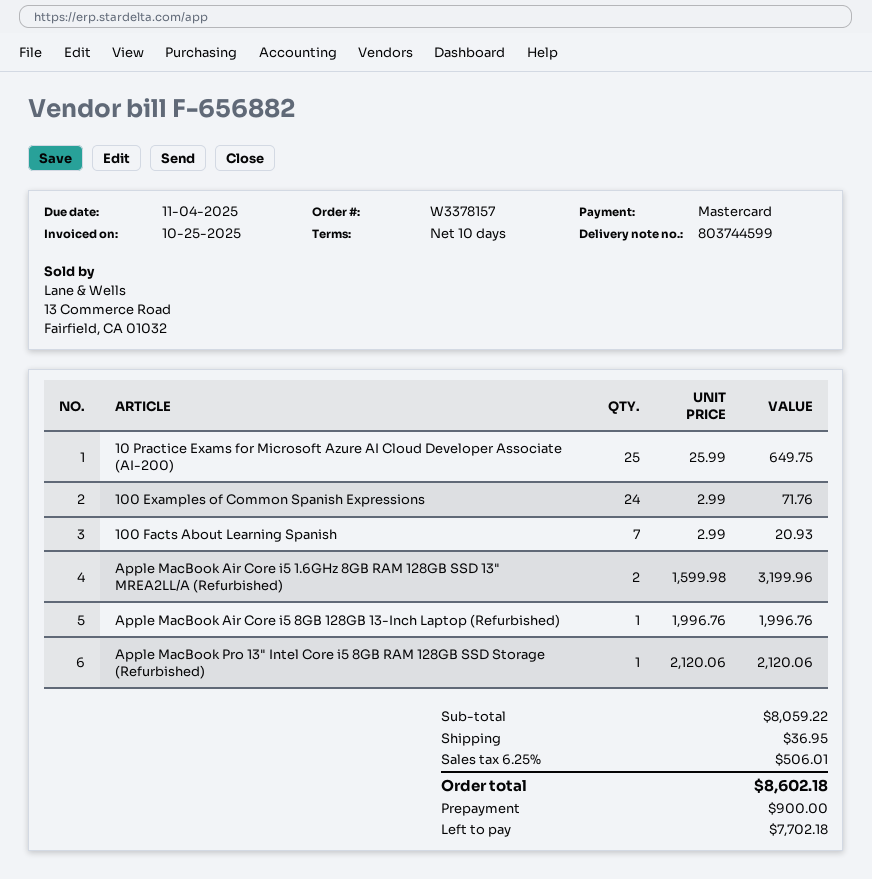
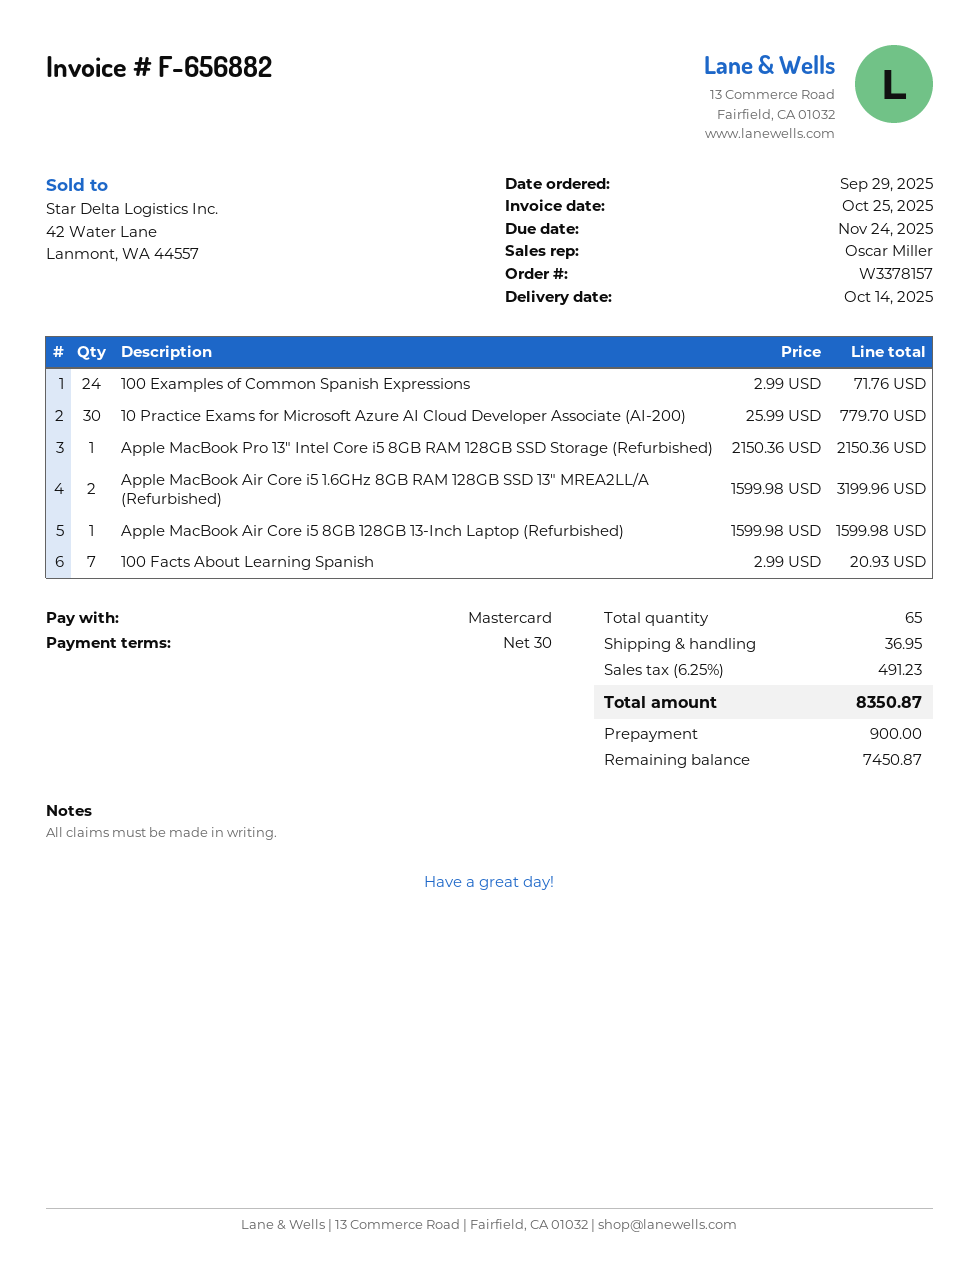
payment terms: 10 days -> 30 days
due date: 2025-11-04 -> 2025-11-24
10 Practice Exams for Microsoft Azure AI Cloud Developer Associate (AI-200): 25 x 25.99 = 649.75 -> 30 x 25.99 = 779.70
Apple MacBook Air Core i5 8GB 128GB 13-Inch Laptop (Refurbished): 1 x 1996.76 = 1996.76 -> 1 x 1599.98 = 1599.98
Apple MacBook Pro 13" Intel Core i5 8GB RAM 128GB SSD Storage (Refurbished): 1 x 2120.06 = 2120.06 -> 1 x 2150.36 = 2150.36
tax: 6.25% = 506.01 -> 6.25% = 491.23
total: 8602.18 -> 8350.87
balance: 7702.18 -> 7450.87

